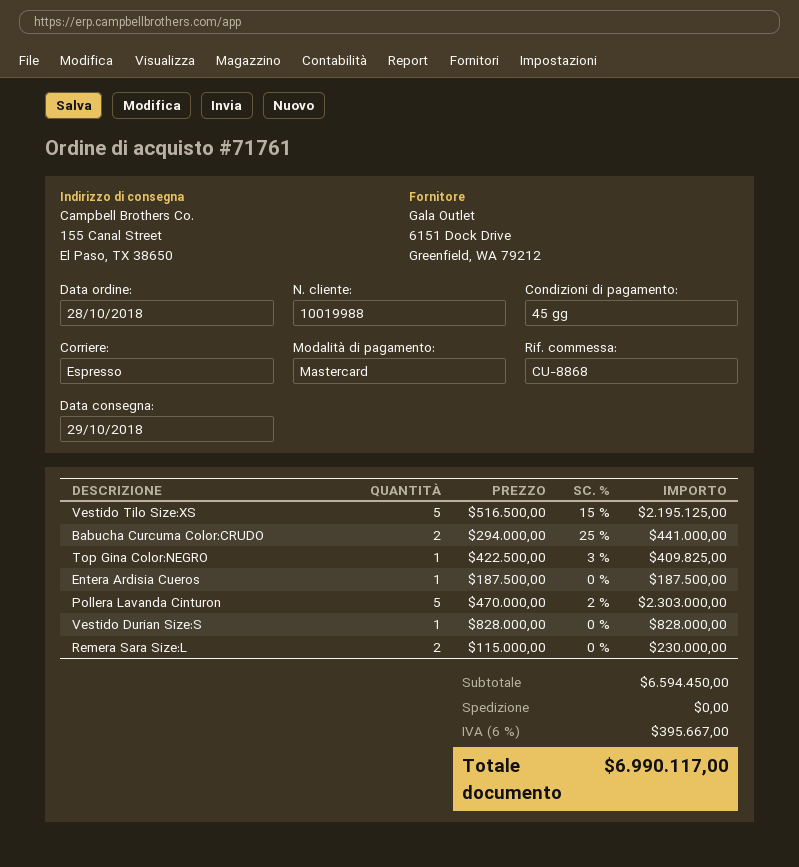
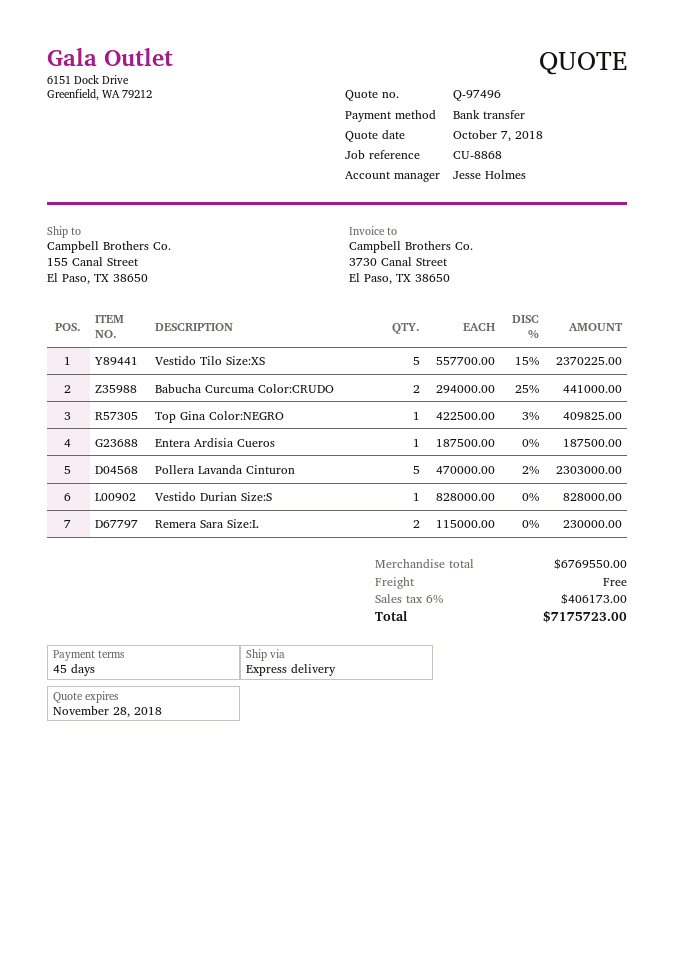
payment method: Mastercard -> bank transfer
Vestido Tilo Size:XS: 5 x 516500.00 - 15% = 2195125.00 -> 5 x 557700.00 - 15% = 2370225.00
subtotal: 6594450.00 -> 6769550.00
tax: 6% = 395667.00 -> 6% = 406173.00
total: 6990117.00 -> 7175723.00

